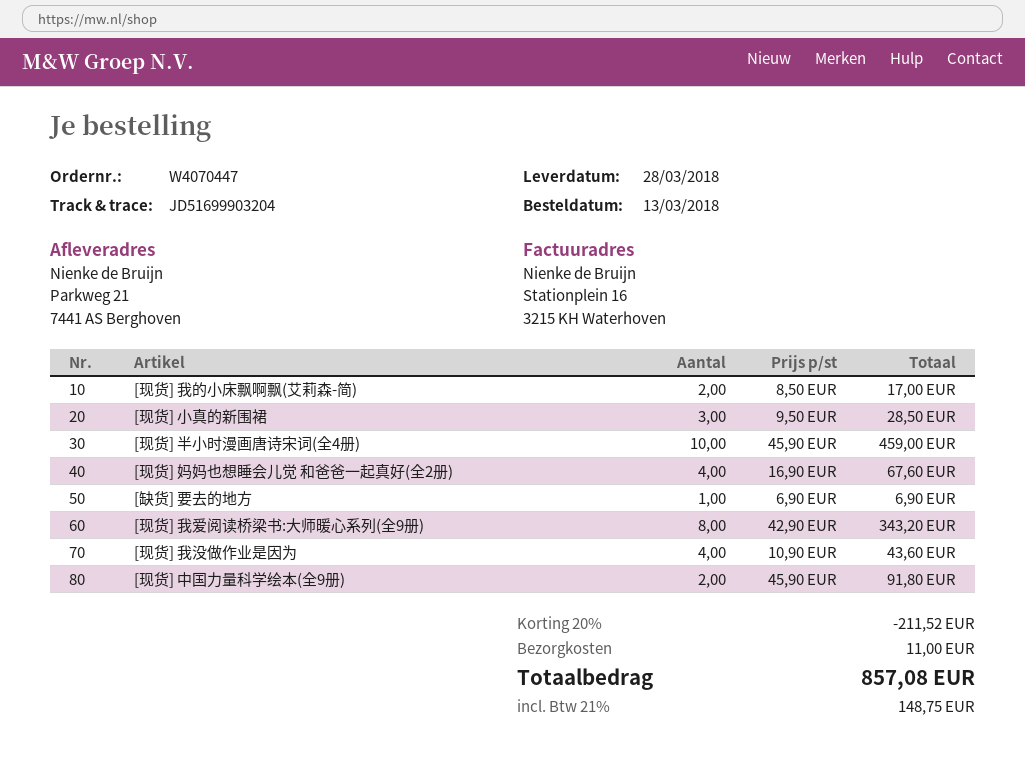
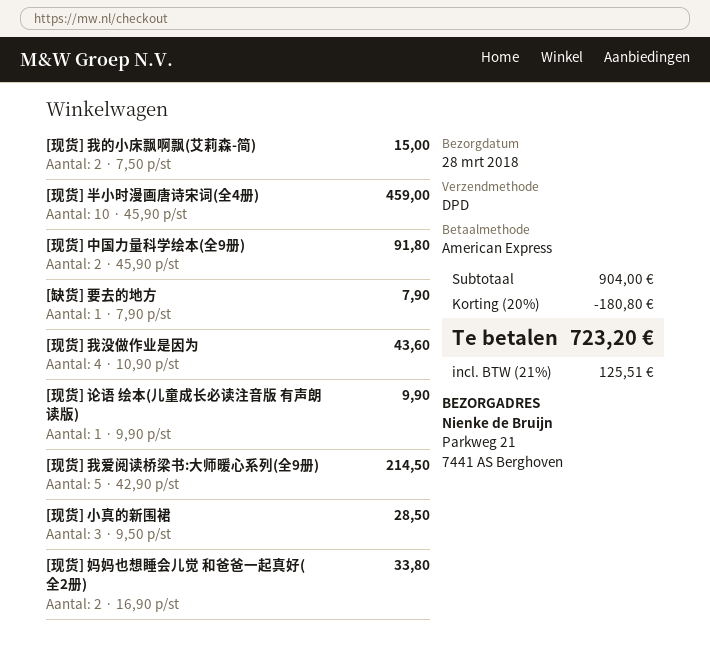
[现货] 我的小床飘啊飘(艾莉森-简): 2 x 8.50 = 17.00 -> 2 x 7.50 = 15.00
[现货] 妈妈也想睡会儿觉 和爸爸一起真好(全2册): 4 x 16.90 = 67.60 -> 2 x 16.90 = 33.80
[缺货] 要去的地方: 1 x 6.90 = 6.90 -> 1 x 7.90 = 7.90
[现货] 我爱阅读桥梁书:大师暖心系列(全9册): 8 x 42.90 = 343.20 -> 5 x 42.90 = 214.50
[现货] 论语 绘本(儿童成长必读注音版 有声朗读版): none -> 1 x 9.90 = 9.90
discount: 20% = 211.52 -> 20% = 180.80
shipping: 11.00 -> none
tax: 21% = 148.75 -> 21% = 125.51
total: 857.08 -> 723.20

